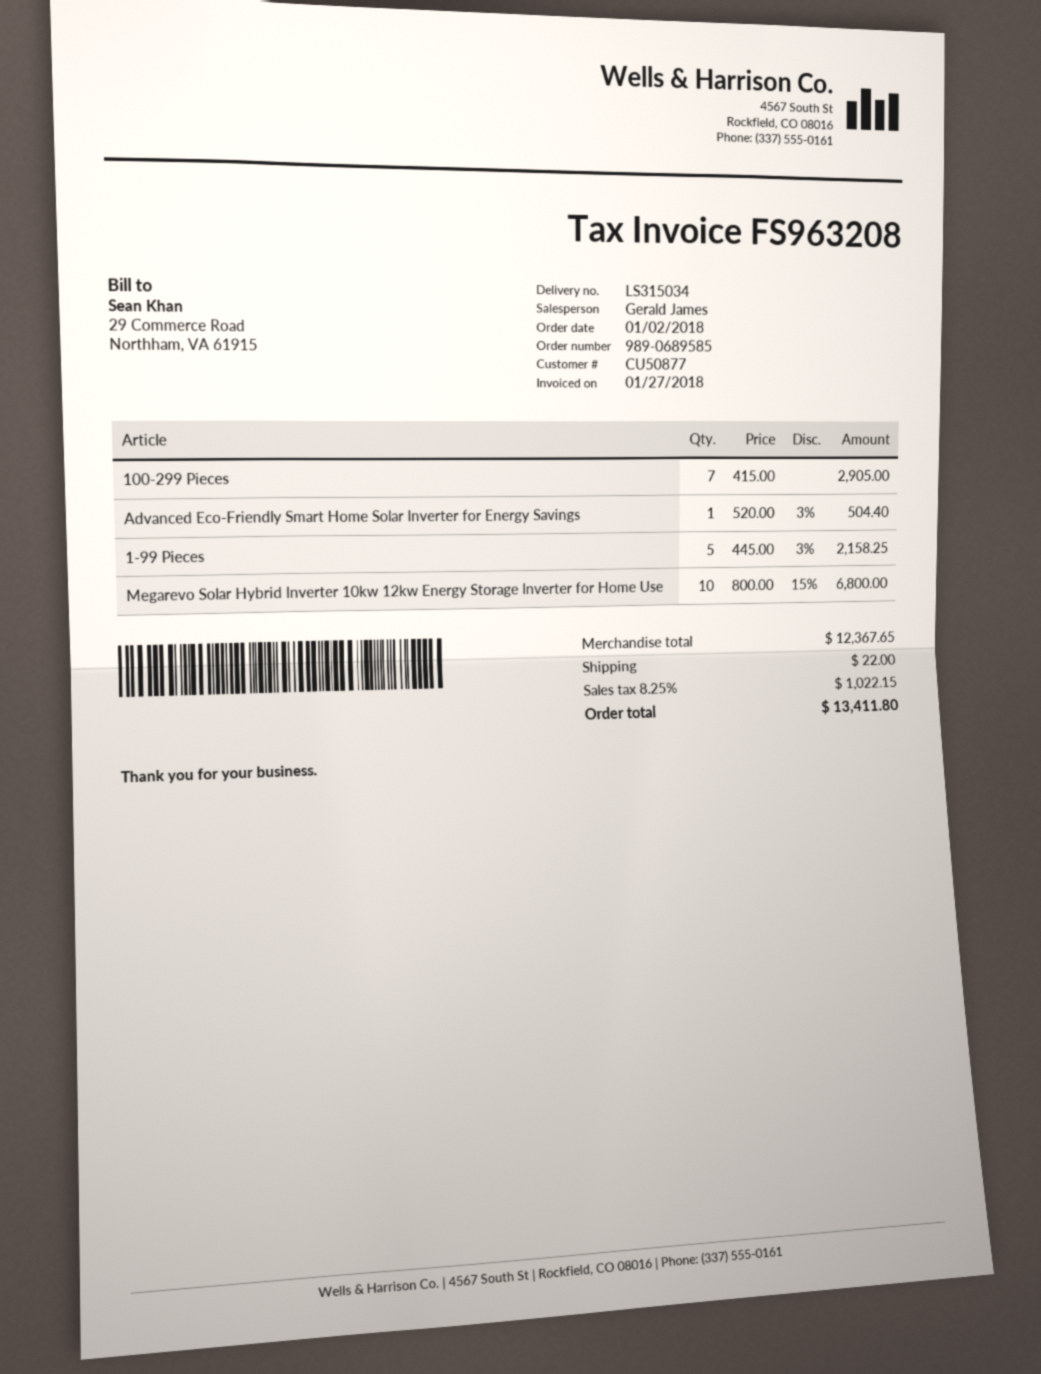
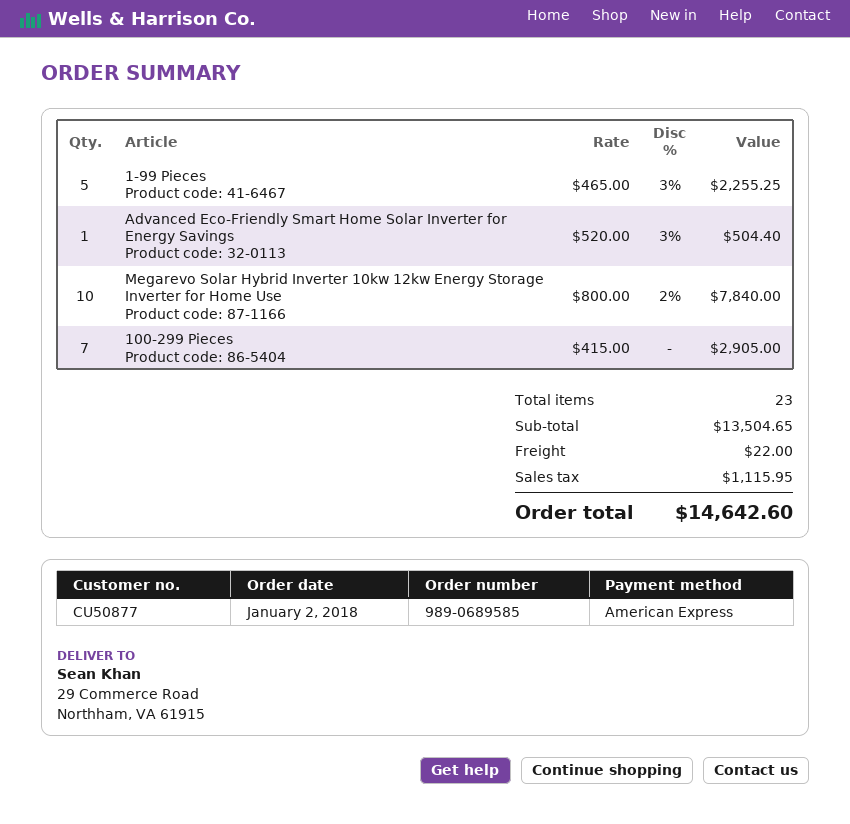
1-99 Pieces: 5 x 445.00 - 3% = 2158.25 -> 5 x 465.00 - 3% = 2255.25
Megarevo Solar Hybrid Inverter 10kw 12kw Energy Storage Inverter for Home Use: 10 x 800.00 - 15% = 6800.00 -> 10 x 800.00 - 2% = 7840.00
subtotal: 12367.65 -> 13504.65
tax: 1022.15 -> 1115.95
total: 13411.80 -> 14642.60

